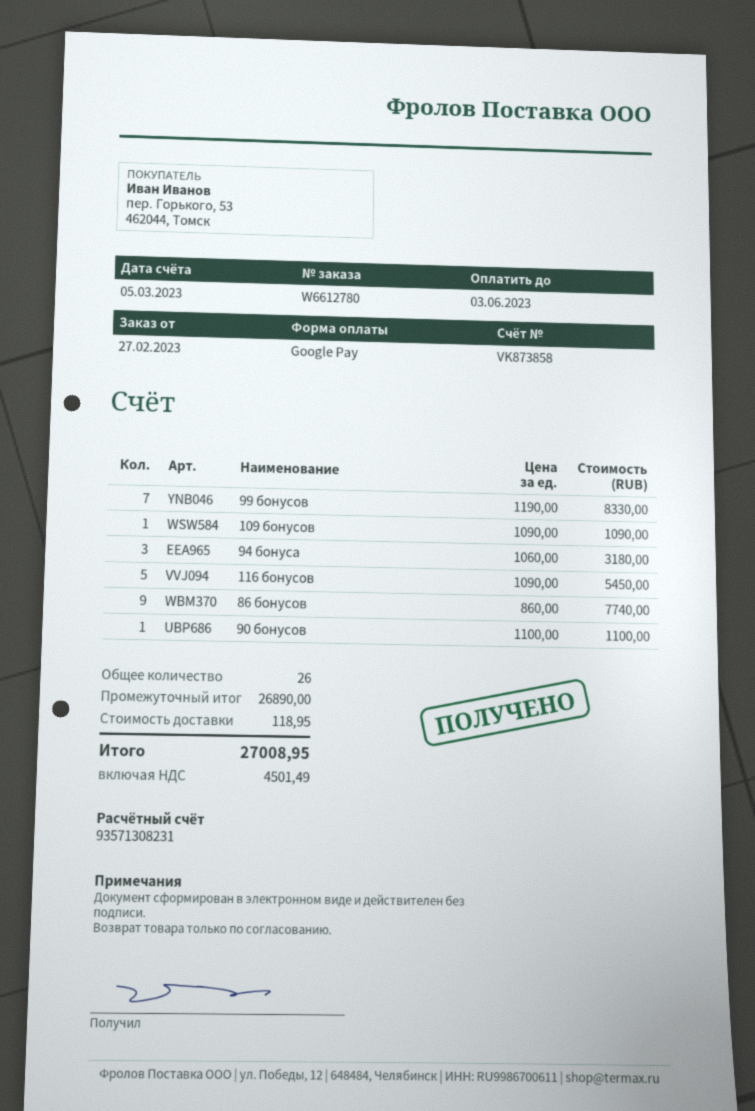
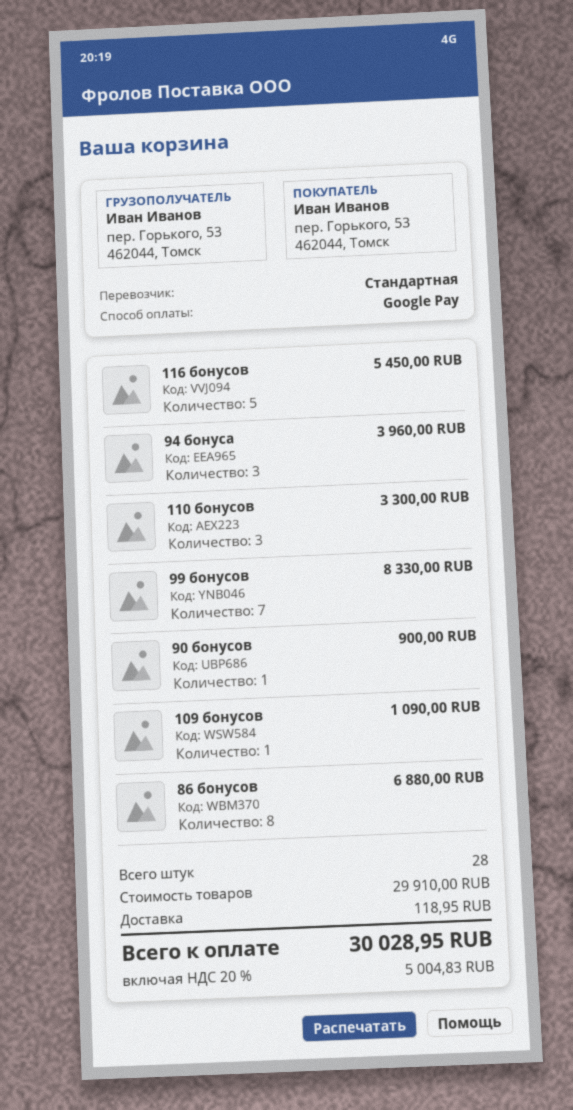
94 бонуса: 3 for 3180.00 -> 3 for 3960.00
86 бонусов: 9 for 7740.00 -> 8 for 6880.00
90 бонусов: 1 for 1100.00 -> 1 for 900.00
110 бонусов: none -> 3 for 3300.00
total quantity: 26 -> 28
subtotal: 26890.00 -> 29910.00
tax: 4501.49 -> 5004.83
total: 27008.95 -> 30028.95

